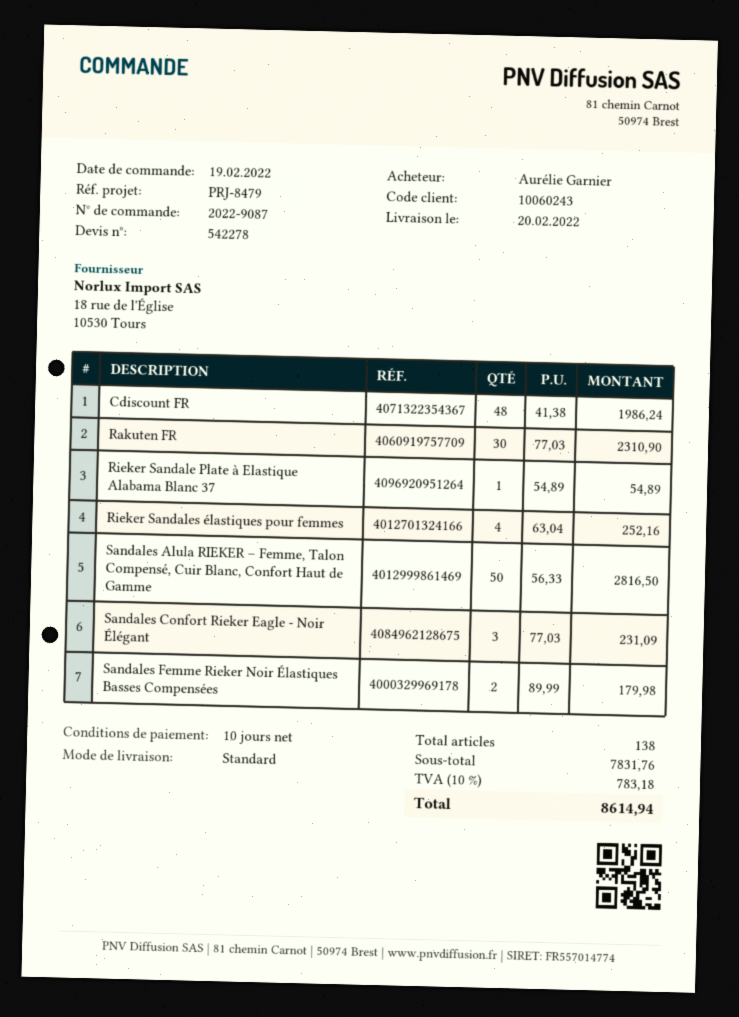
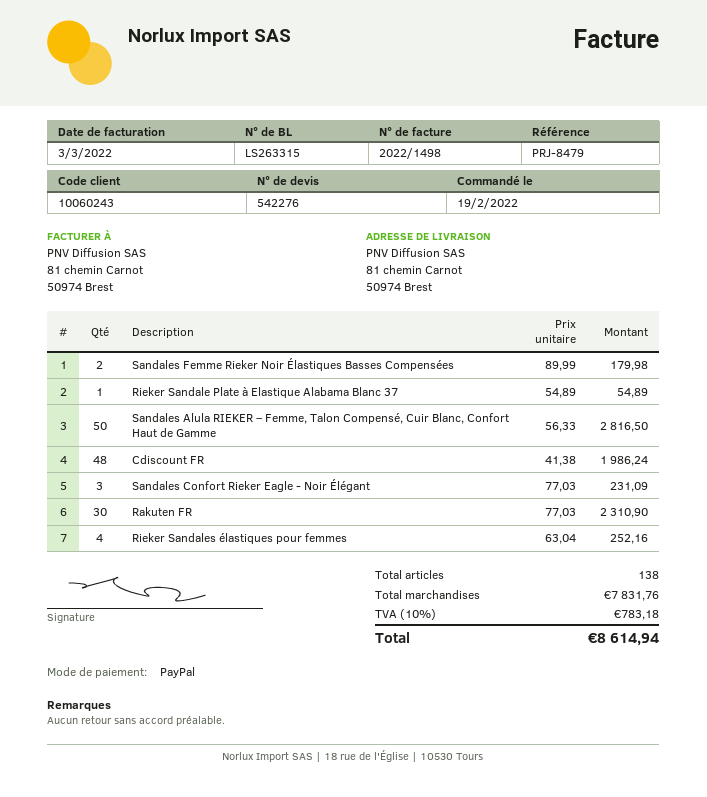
quote number: 542278 -> 542276

